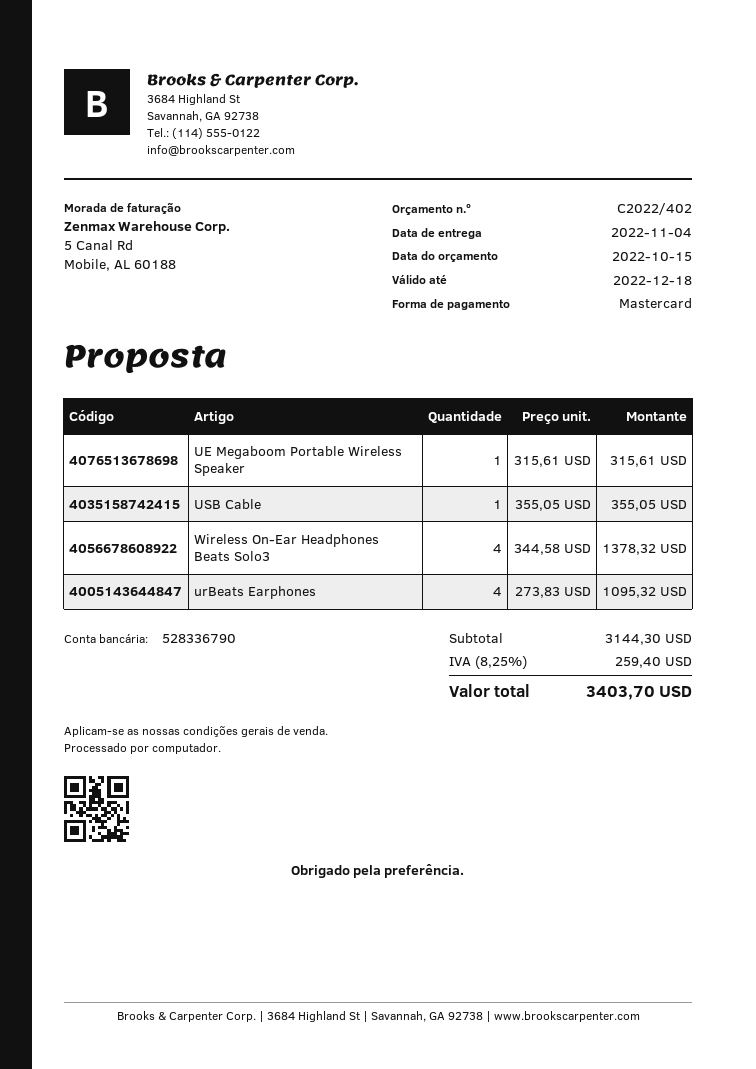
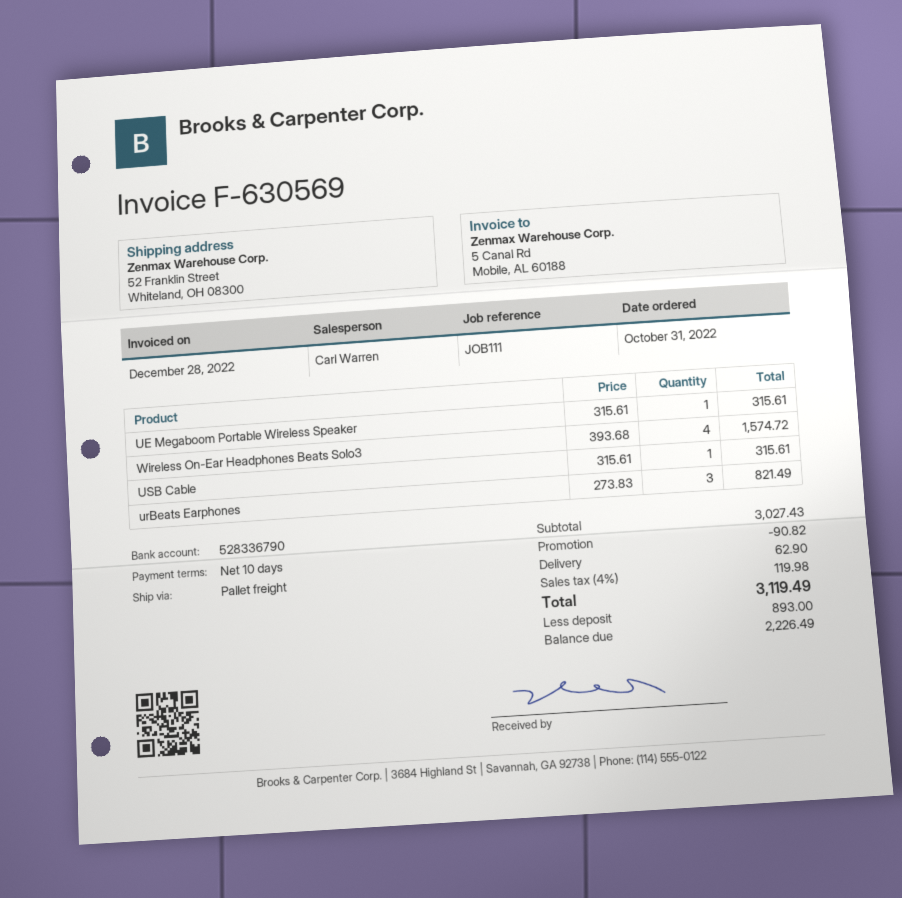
USB Cable: 1 x 355.05 = 355.05 -> 1 x 315.61 = 315.61
Wireless On-Ear Headphones Beats Solo3: 4 x 344.58 = 1378.32 -> 4 x 393.68 = 1574.72
urBeats Earphones: 4 x 273.83 = 1095.32 -> 3 x 273.83 = 821.49
subtotal: 3144.30 -> 3027.43
discount: none -> 90.82
shipping: none -> 62.90
tax: 8.25% = 259.40 -> 4% = 119.98
total: 3403.70 -> 3119.49

